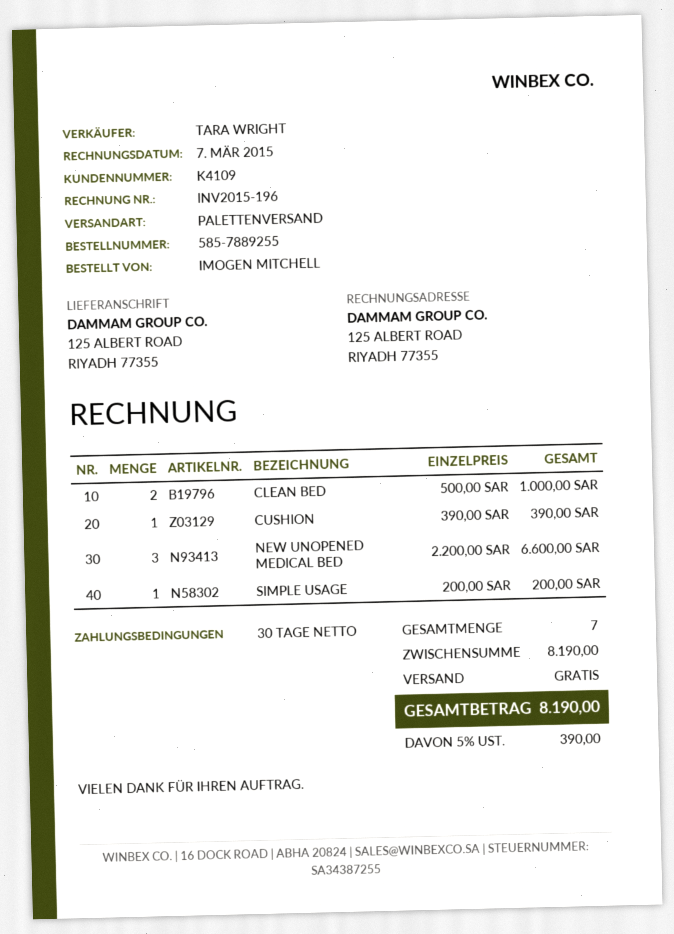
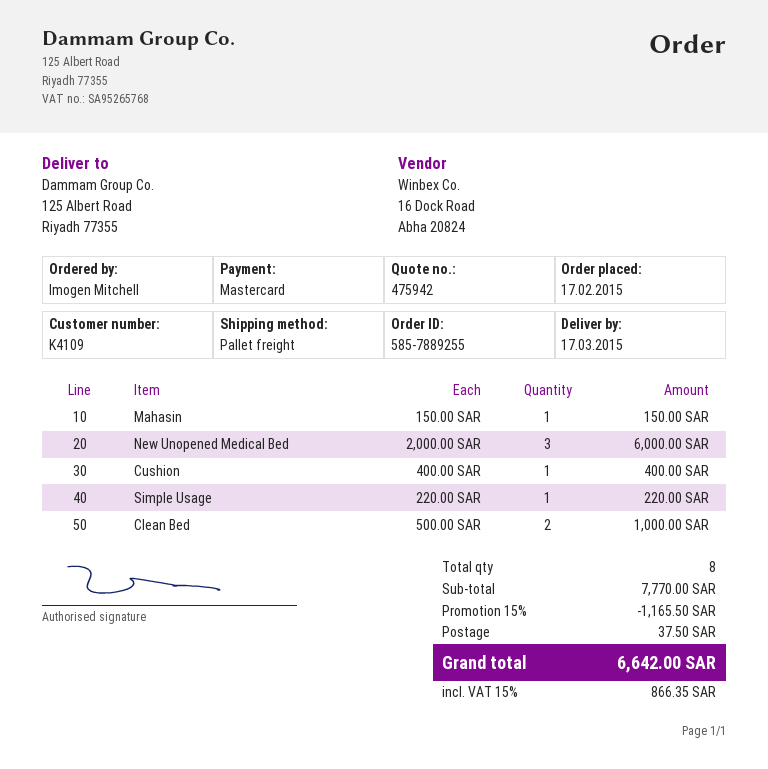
CUSHION: 1 x 390.00 = 390.00 -> 1 x 400.00 = 400.00
NEW UNOPENED MEDICAL BED: 3 x 2200.00 = 6600.00 -> 3 x 2000.00 = 6000.00
SIMPLE USAGE: 1 x 200.00 = 200.00 -> 1 x 220.00 = 220.00
Mahasin: none -> 1 x 150.00 = 150.00
total quantity: 7 -> 8
subtotal: 8190.00 -> 7770.00
discount: none -> 15% = 1165.50
shipping: 0.00 -> 37.50
tax: 5% = 390.00 -> 15% = 866.35
total: 8190.00 -> 6642.00

